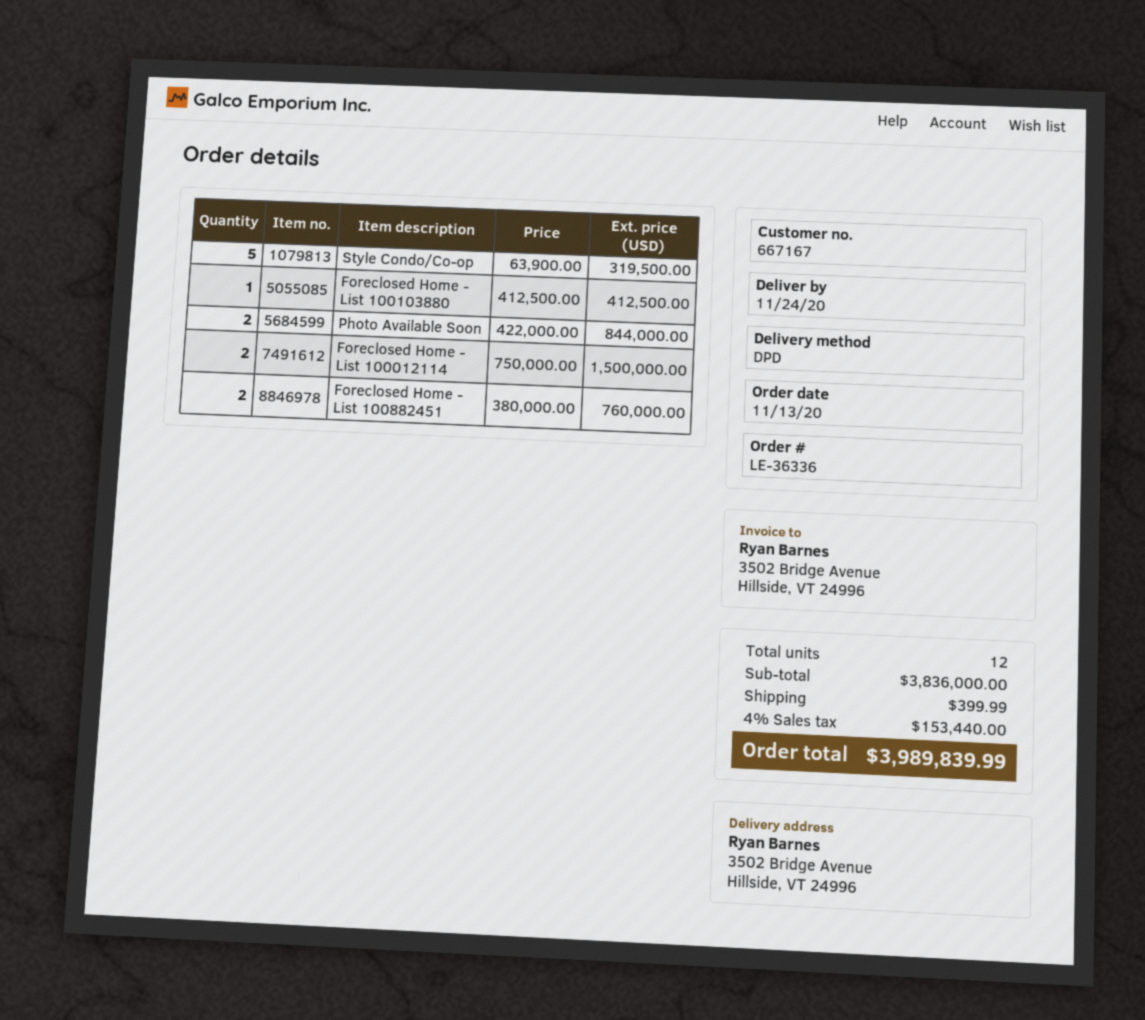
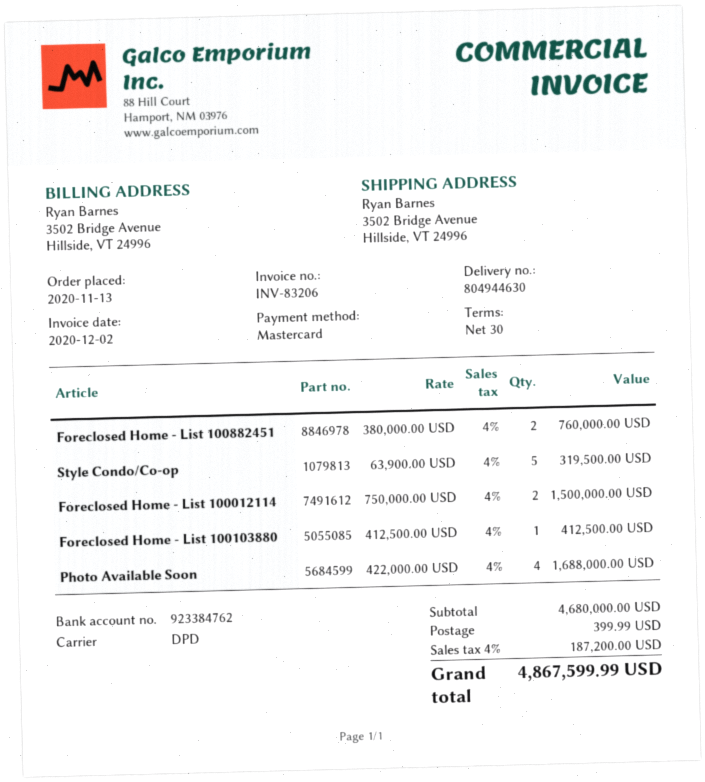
Photo Available Soon: 2 x 422000.00 = 844000.00 -> 4 x 422000.00 = 1688000.00
subtotal: 3836000.00 -> 4680000.00
tax: 4% = 153440.00 -> 4% = 187200.00
total: 3989839.99 -> 4867599.99

